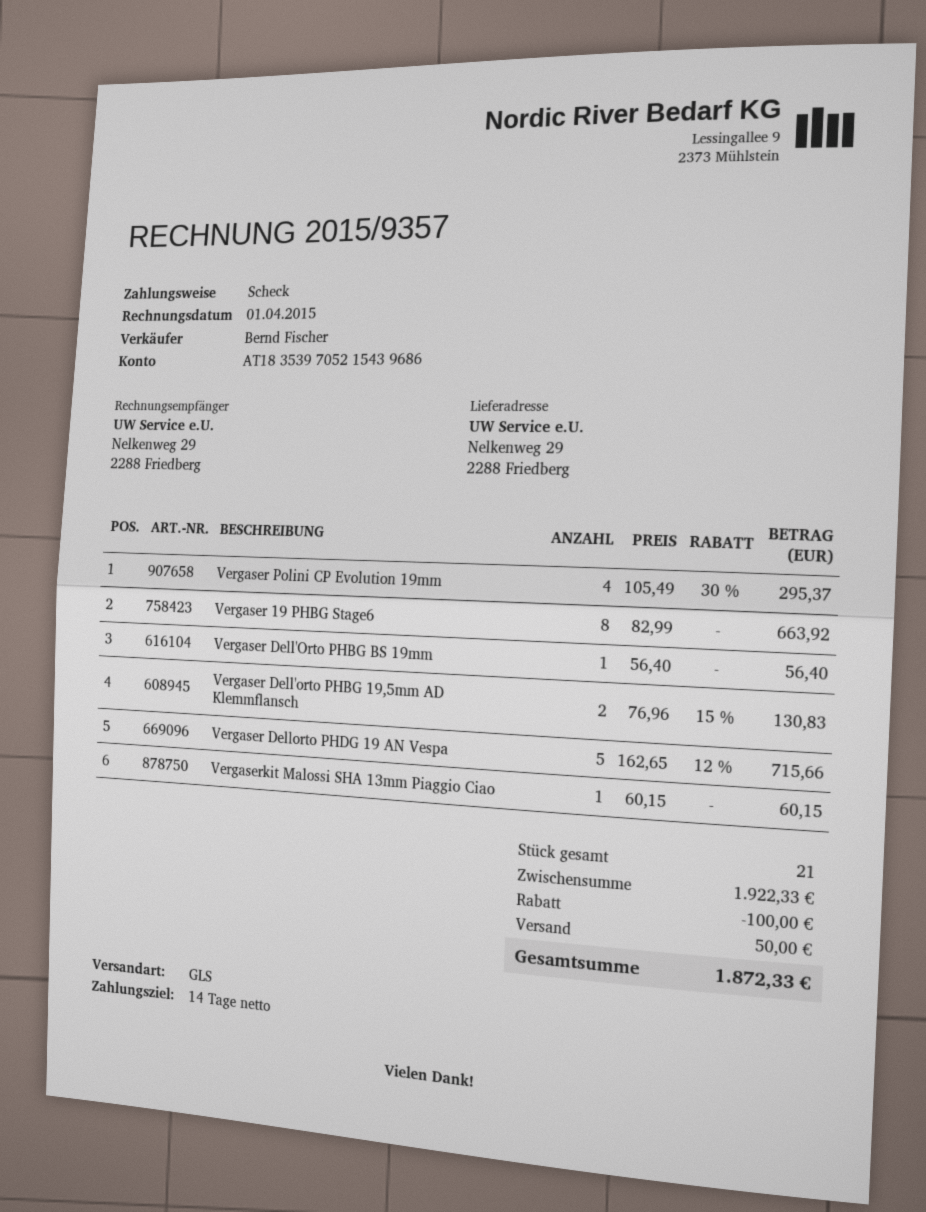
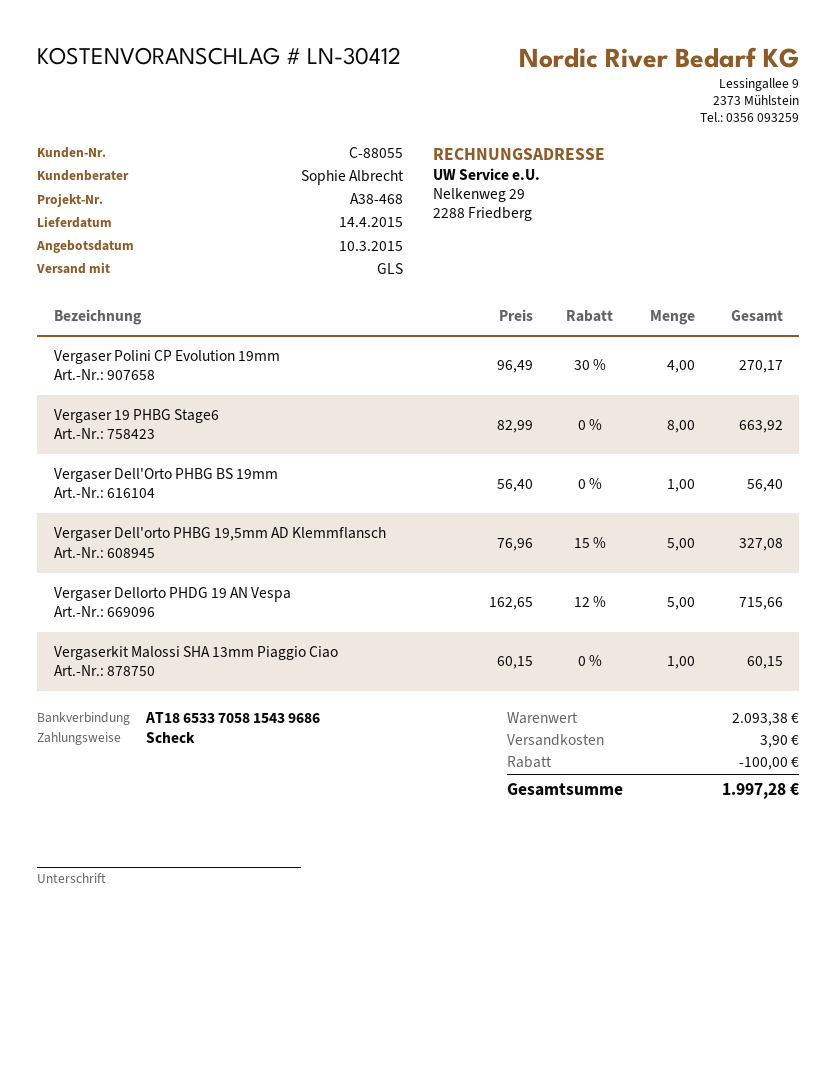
sales rep: Bernd Fischer -> Sophie Albrecht
bank account: AT183539705215439686 -> AT186533705815439686
Vergaser Polini CP Evolution 19mm: 4 x 105.49 - 30% = 295.37 -> 4 x 96.49 - 30% = 270.17
Vergaser Dell'orto PHBG 19,5mm AD Klemmflansch: 2 x 76.96 - 15% = 130.83 -> 5 x 76.96 - 15% = 327.08
subtotal: 1922.33 -> 2093.38
shipping: 50.00 -> 3.90
total: 1872.33 -> 1997.28

